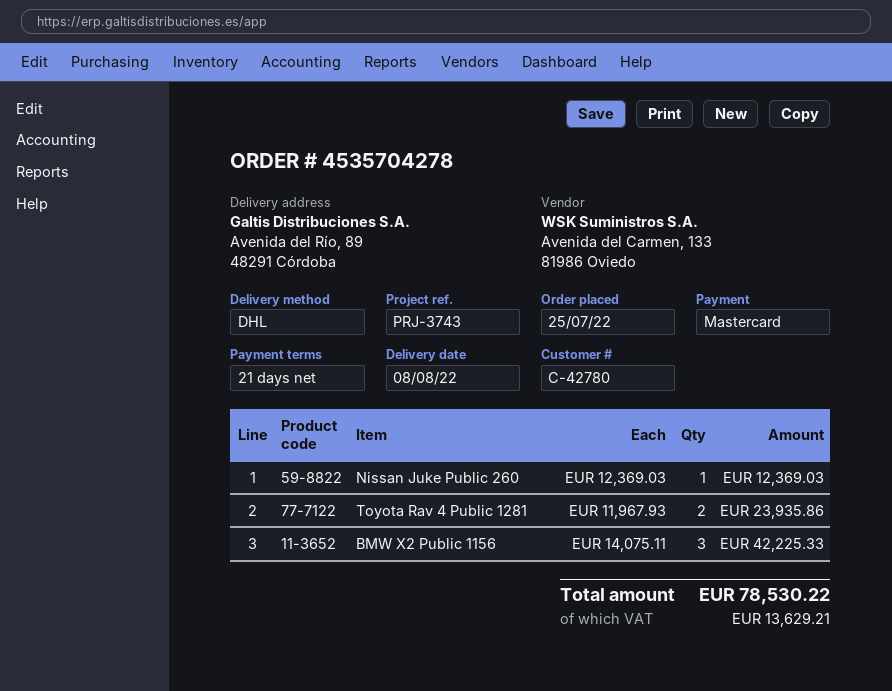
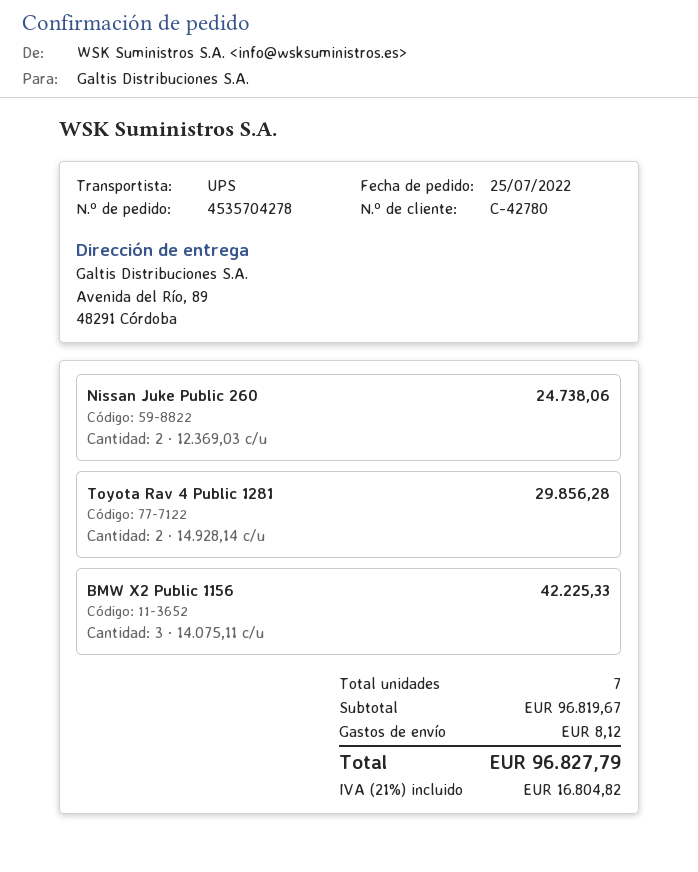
shipping method: DHL -> UPS
Nissan Juke Public 260: 1 x 12369.03 = 12369.03 -> 2 x 12369.03 = 24738.06
Toyota Rav 4 Public 1281: 2 x 11967.93 = 23935.86 -> 2 x 14928.14 = 29856.28
shipping: none -> 8.12
tax: 13629.21 -> 16804.82
total: 78530.22 -> 96827.79

